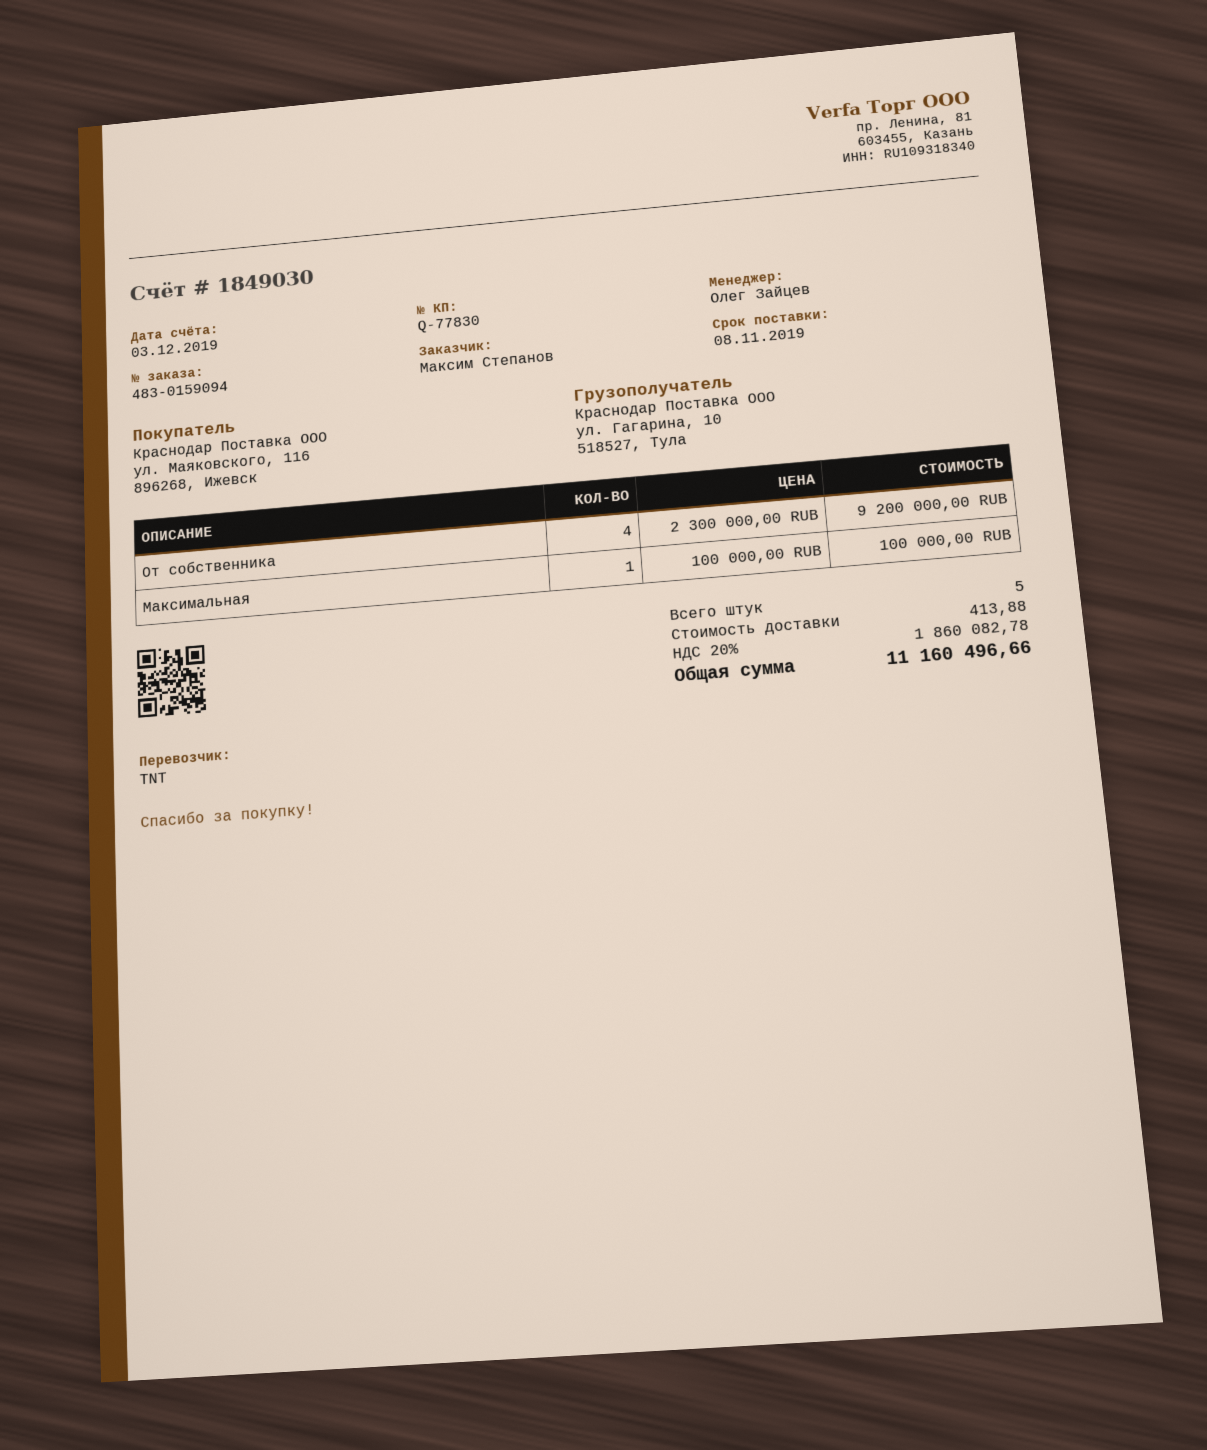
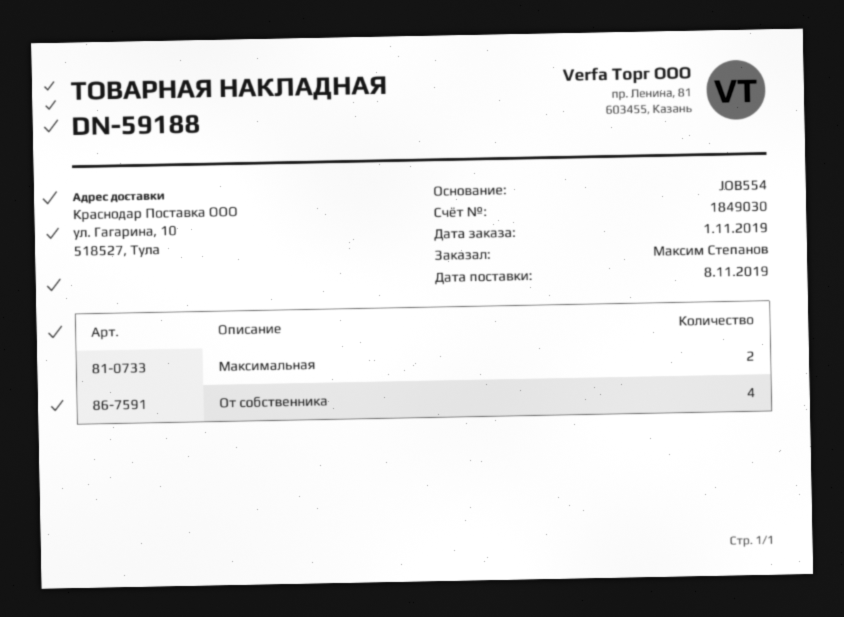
Максимальная: 1 -> 2

